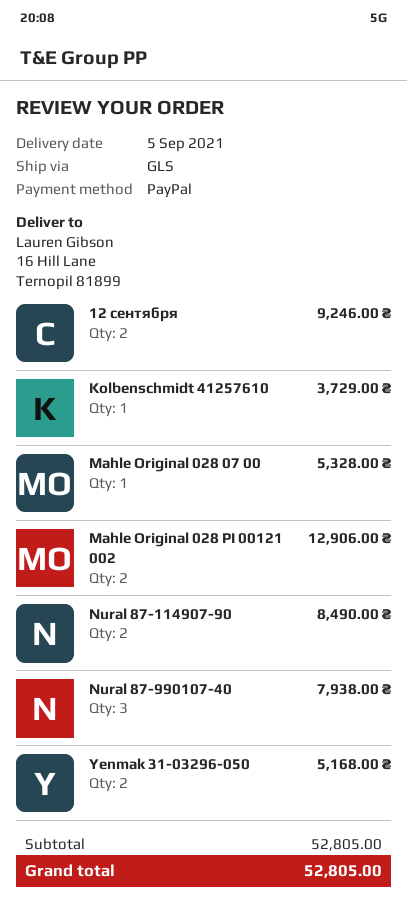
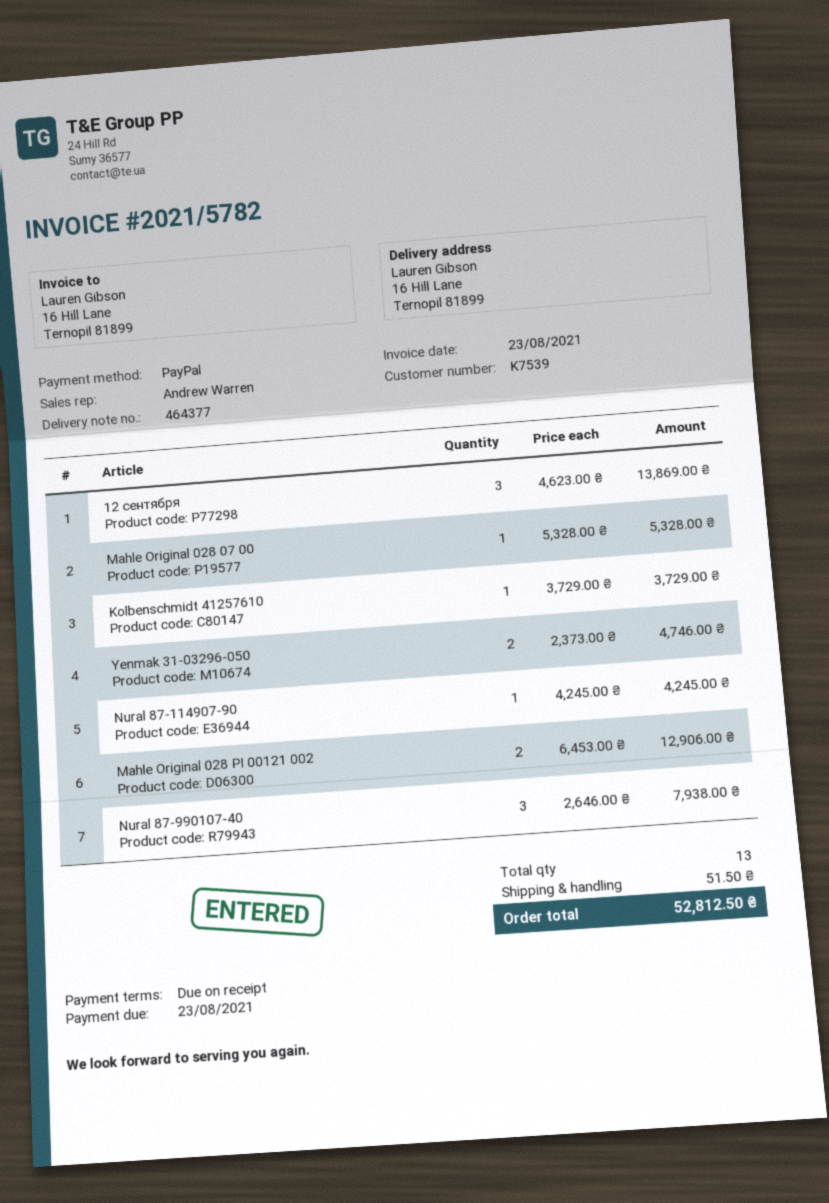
12 сентября: 2 for 9246.00 -> 3 for 13869.00
Nural 87-114907-90: 2 for 8490.00 -> 1 for 4245.00
Yenmak 31-03296-050: 2 for 5168.00 -> 2 for 4746.00
shipping: none -> 51.50
total: 52805.00 -> 52812.50

